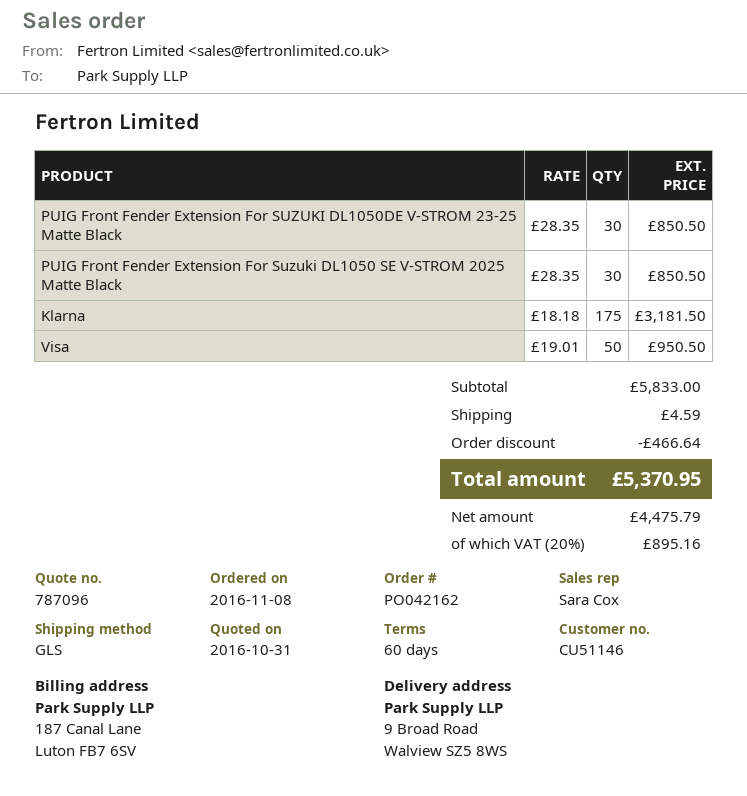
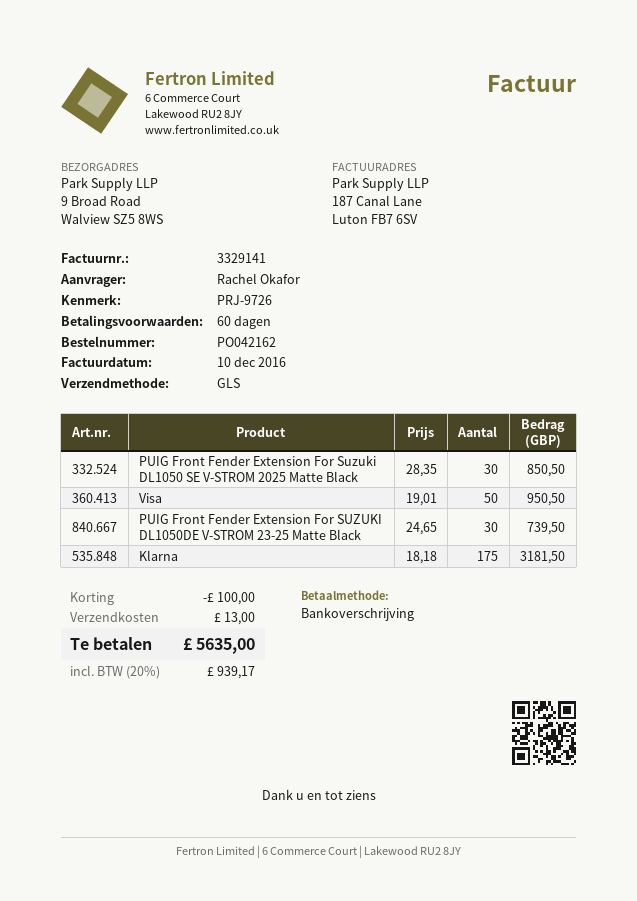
PUIG Front Fender Extension For SUZUKI DL1050DE V-STROM 23-25 Matte Black: 30 x 28.35 = 850.50 -> 30 x 24.65 = 739.50
discount: 466.64 -> 100.00
shipping: 4.59 -> 13.00
tax: 20% = 895.16 -> 20% = 939.17
total: 5370.95 -> 5635.00

